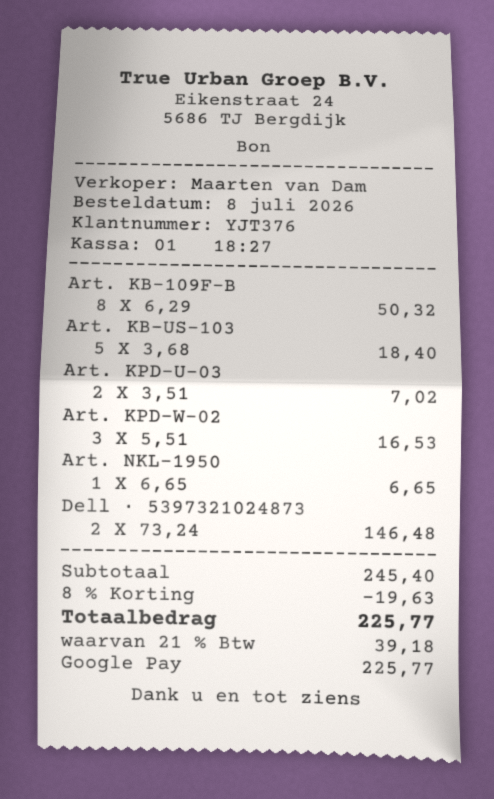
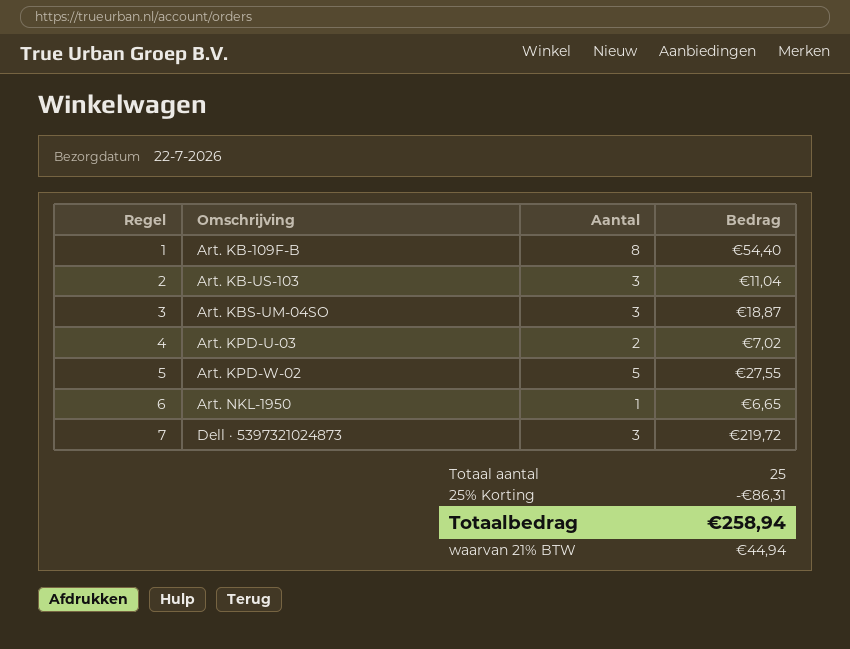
Art. KB-109F-B: 8 for 50.32 -> 8 for 54.40
Art. KB-US-103: 5 for 18.40 -> 3 for 11.04
Art. KPD-W-02: 3 for 16.53 -> 5 for 27.55
Dell · 5397321024873: 2 for 146.48 -> 3 for 219.72
Art. KBS-UM-04SO: none -> 3 for 18.87
discount: 8% = 19.63 -> 25% = 86.31
tax: 21% = 39.18 -> 21% = 44.94
total: 225.77 -> 258.94

